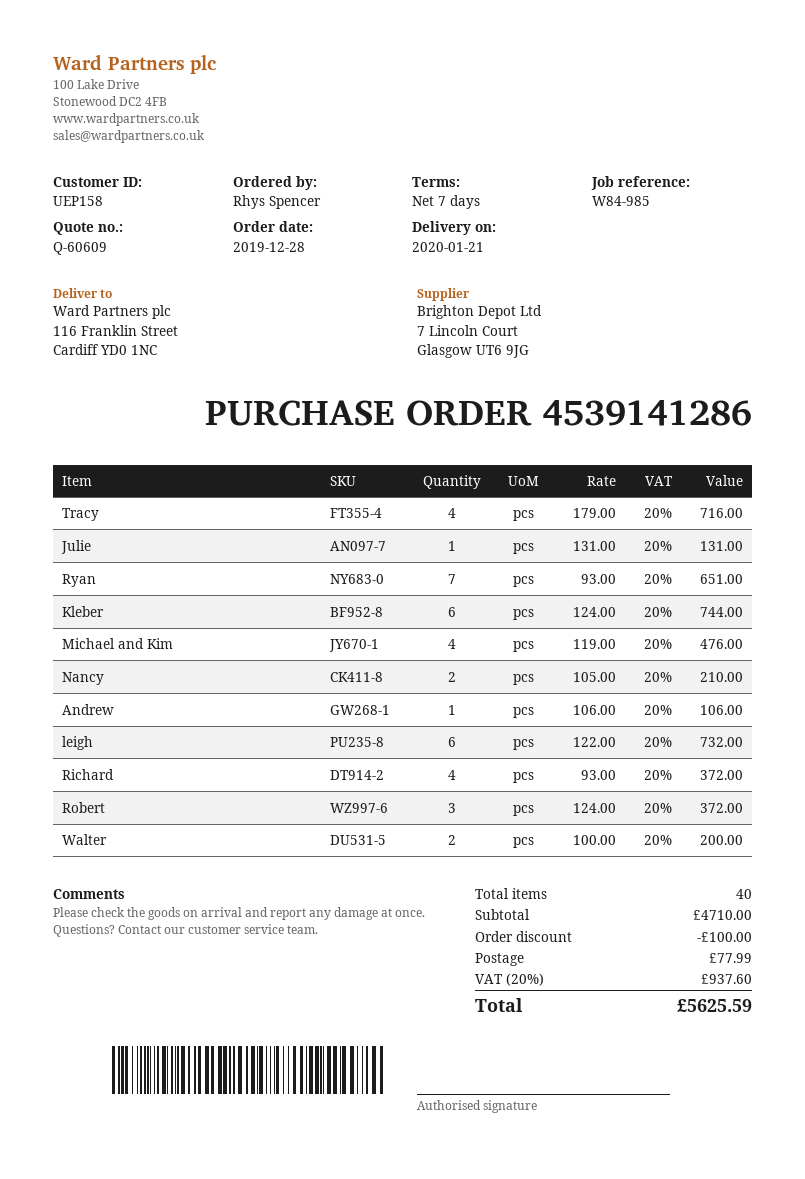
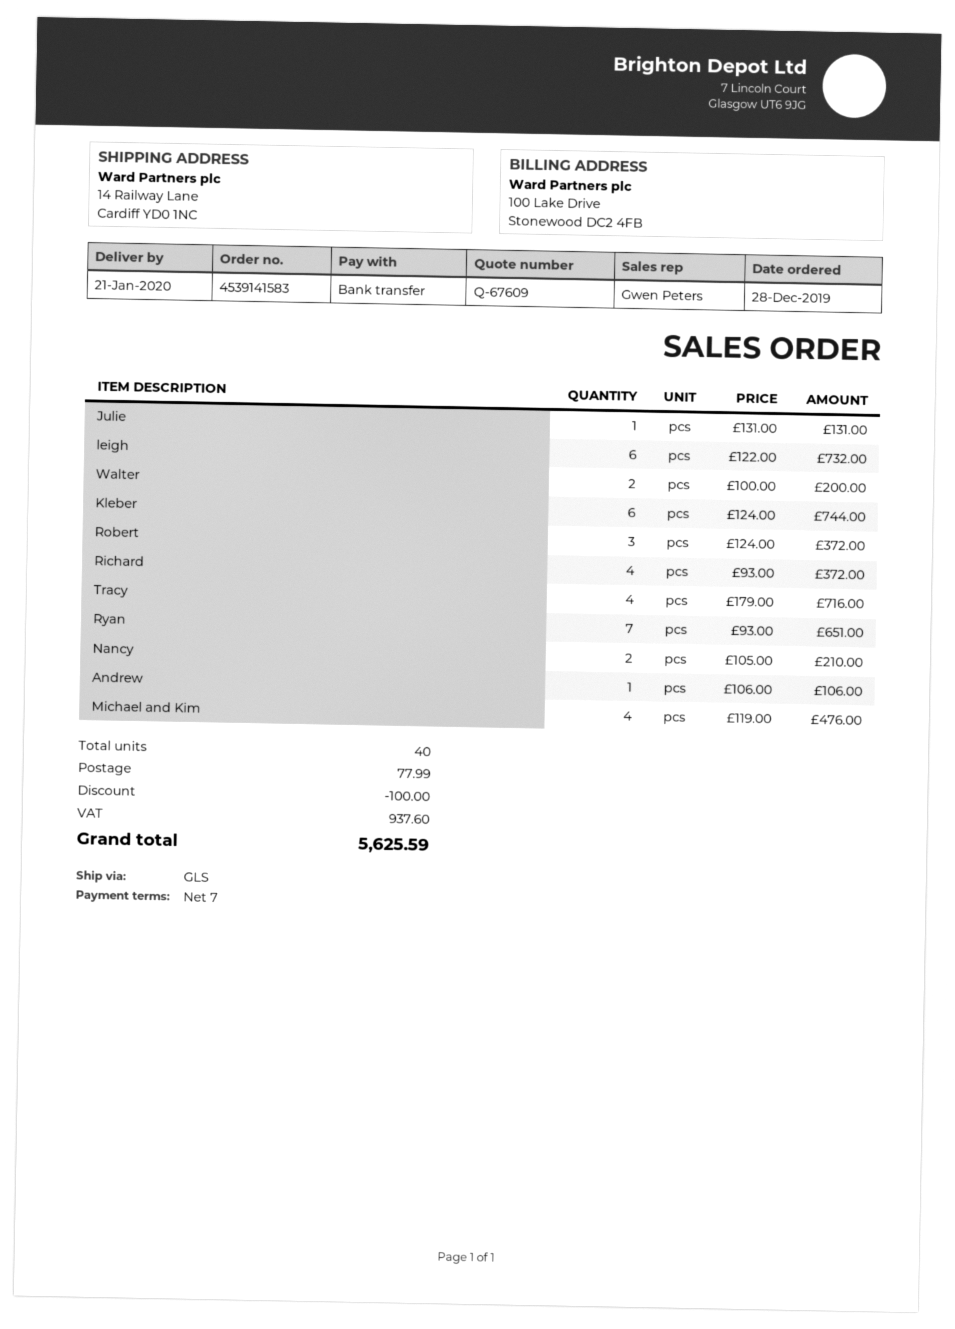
quote number: Q-60609 -> Q-67609
order number: 4539141286 -> 4539141583
ship to: 116 Franklin Street, Cardiff YD0 1NC -> 14 Railway Lane, Cardiff YD0 1NC

